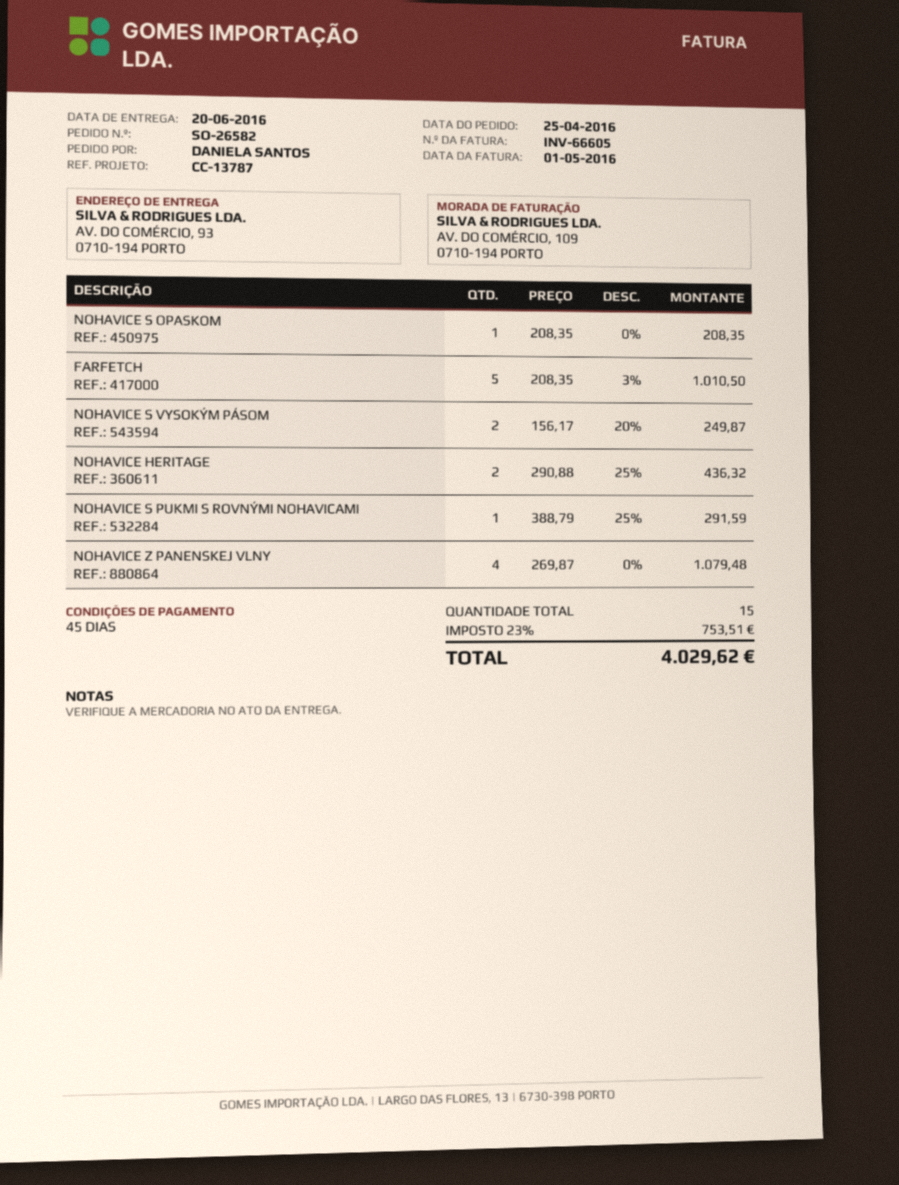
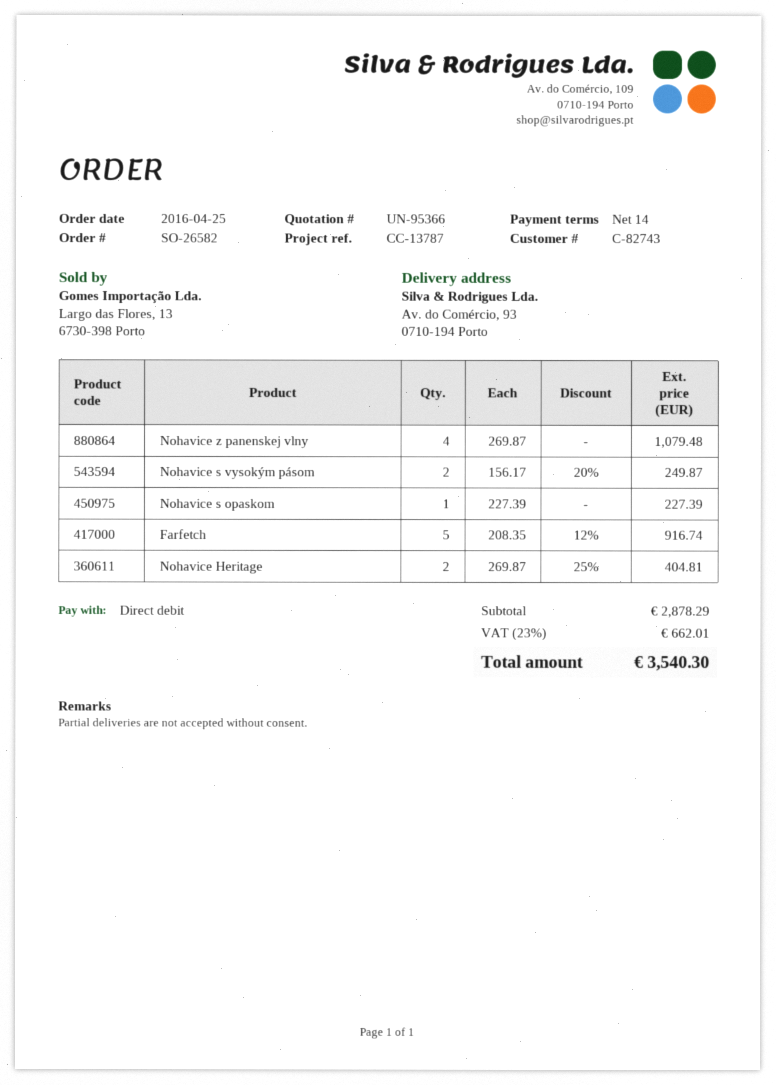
payment terms: 45 days -> 14 days
NOHAVICE S OPASKOM: 1 x 208.35 = 208.35 -> 1 x 227.39 = 227.39
FARFETCH: 5 x 208.35 - 3% = 1010.50 -> 5 x 208.35 - 12% = 916.74
NOHAVICE HERITAGE: 2 x 290.88 - 25% = 436.32 -> 2 x 269.87 - 25% = 404.81
NOHAVICE S PUKMI S ROVNÝMI NOHAVICAMI: 1 x 388.79 - 25% = 291.59 -> none
tax: 23% = 753.51 -> 23% = 662.01
total: 4029.62 -> 3540.30

